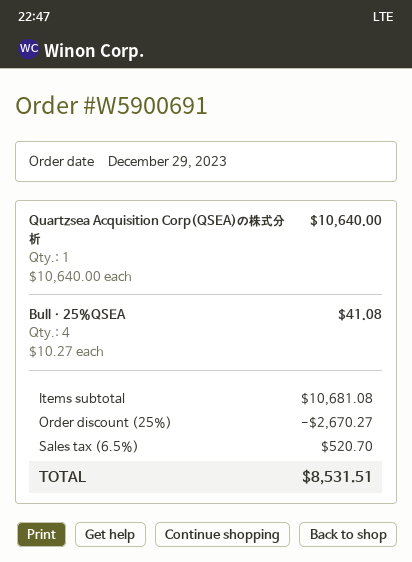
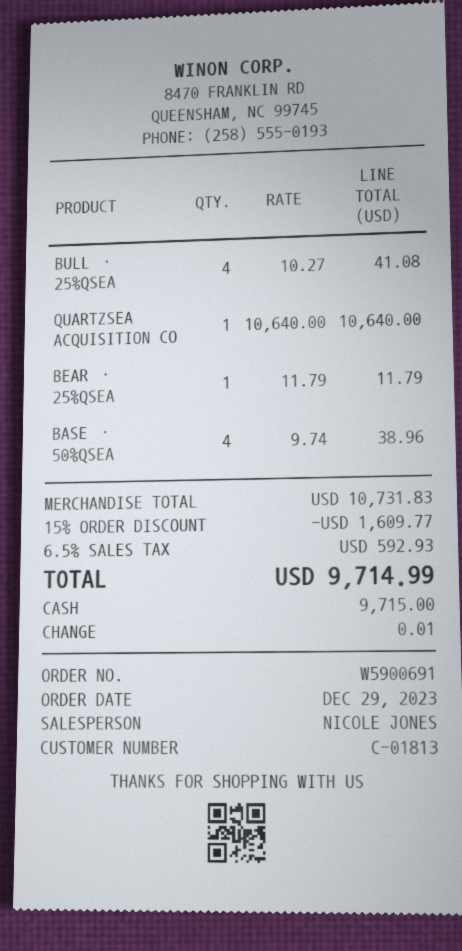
BEAR · 25%QSEA: none -> 1 x 11.79 = 11.79
BASE · 50%QSEA: none -> 4 x 9.74 = 38.96
subtotal: 10681.08 -> 10731.83
discount: 25% = 2670.27 -> 15% = 1609.77
tax: 6.5% = 520.70 -> 6.5% = 592.93
total: 8531.51 -> 9714.99

